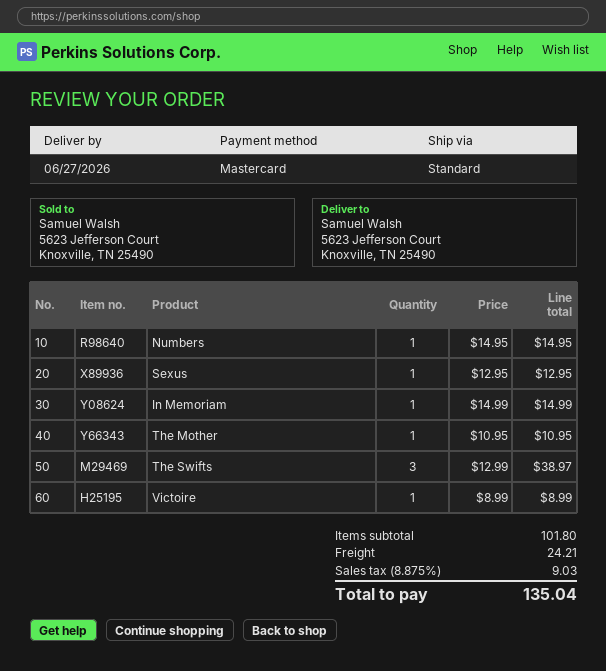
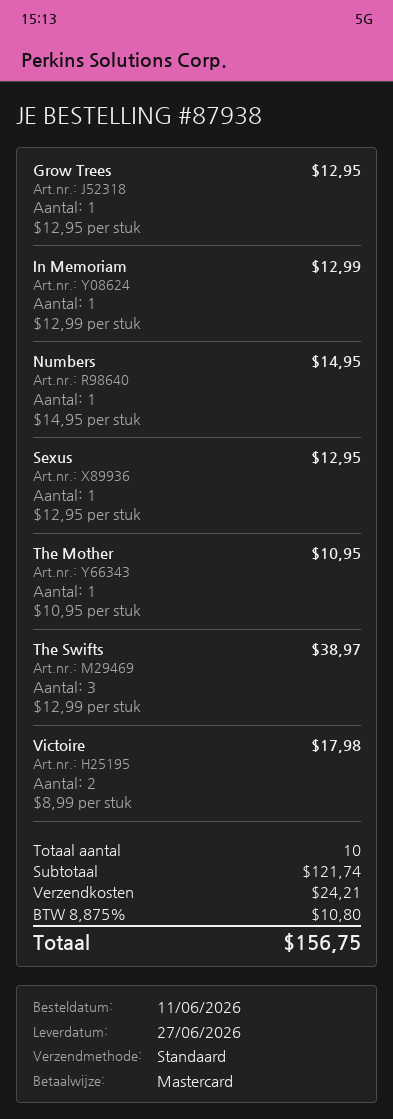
In Memoriam: 1 x 14.99 = 14.99 -> 1 x 12.99 = 12.99
Victoire: 1 x 8.99 = 8.99 -> 2 x 8.99 = 17.98
Grow Trees: none -> 1 x 12.95 = 12.95
subtotal: 101.80 -> 121.74
tax: 8.875% = 9.03 -> 8.875% = 10.80
total: 135.04 -> 156.75

